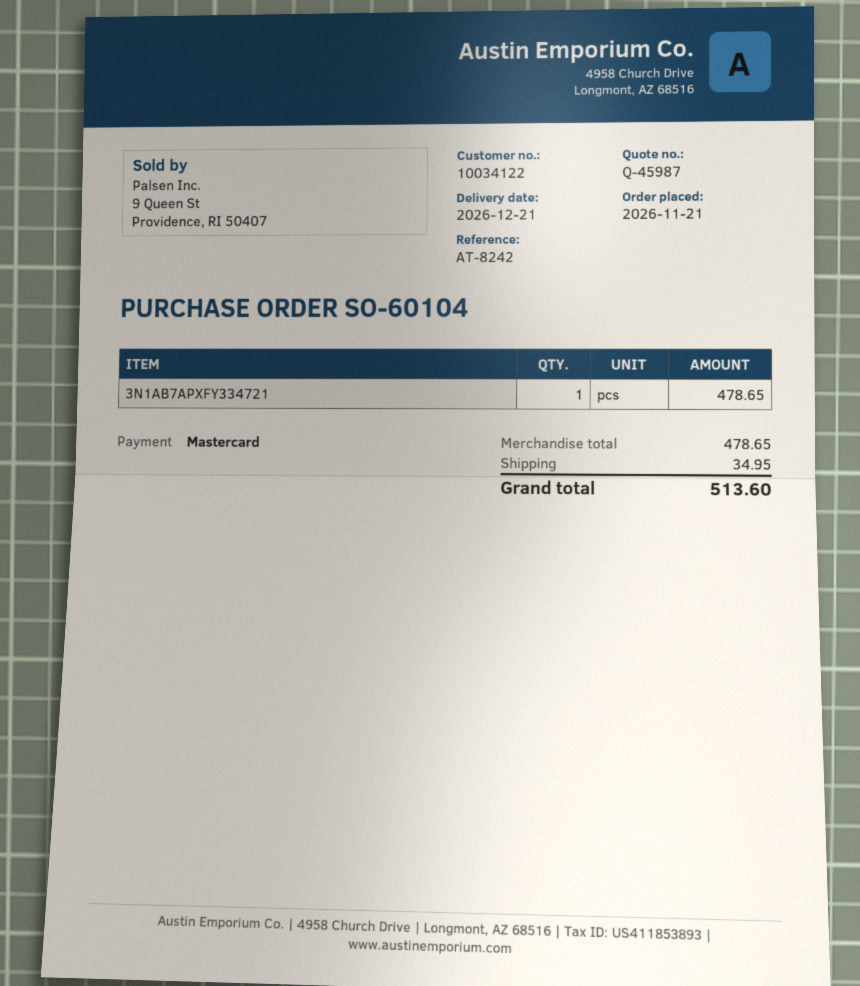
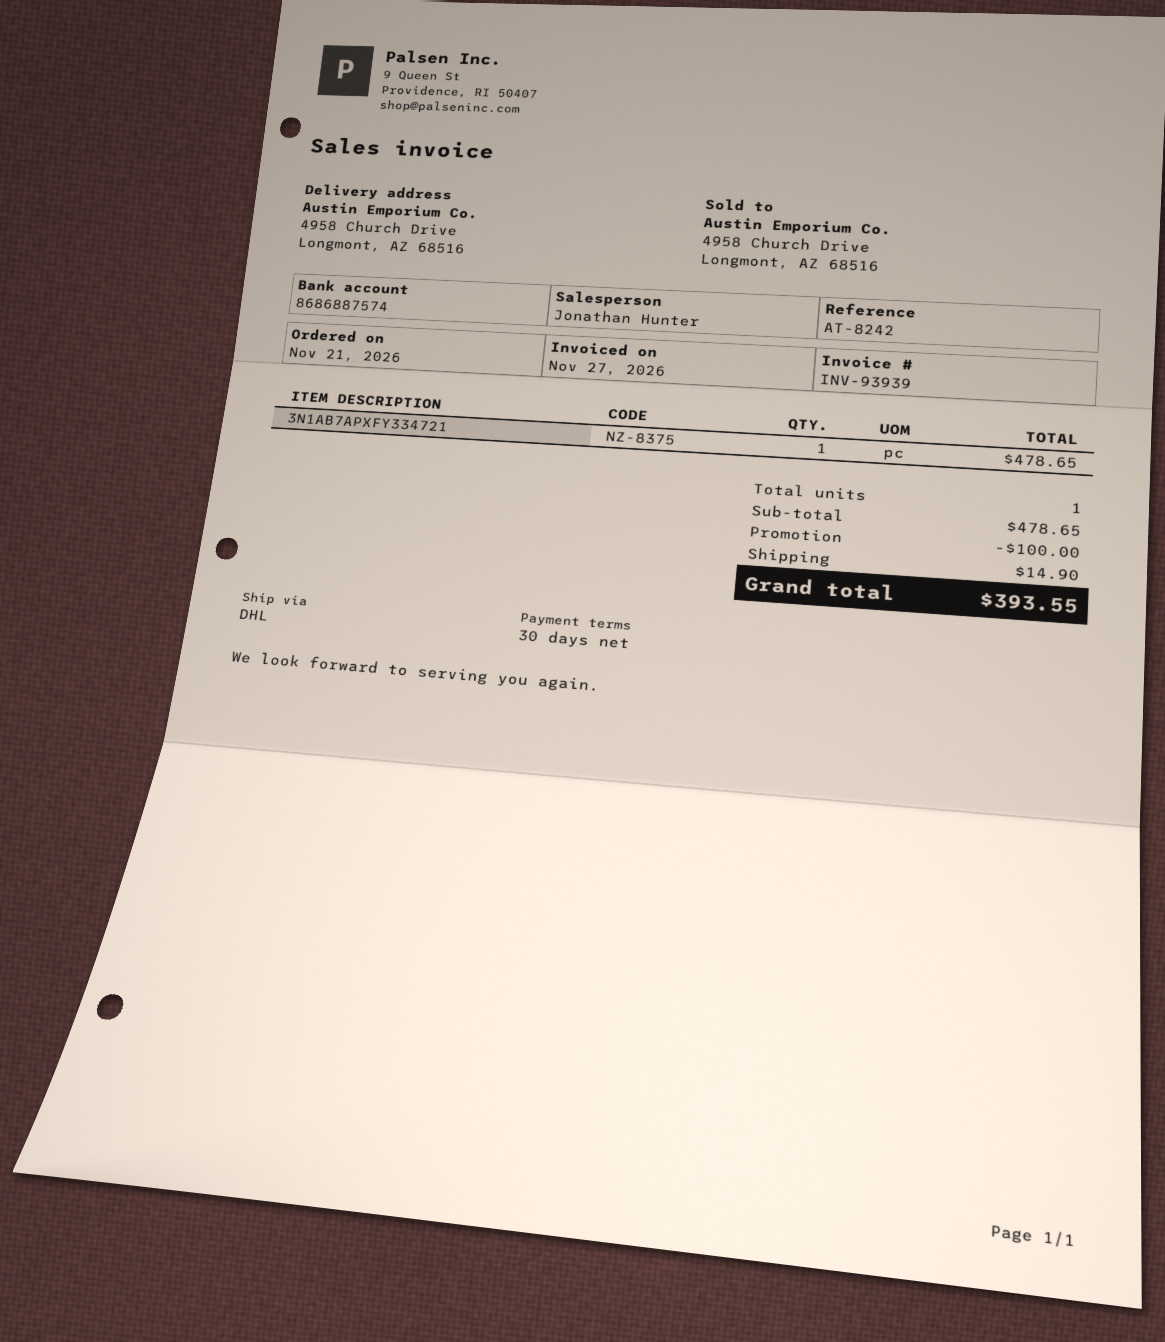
discount: none -> 100.00
shipping: 34.95 -> 14.90
total: 513.60 -> 393.55

